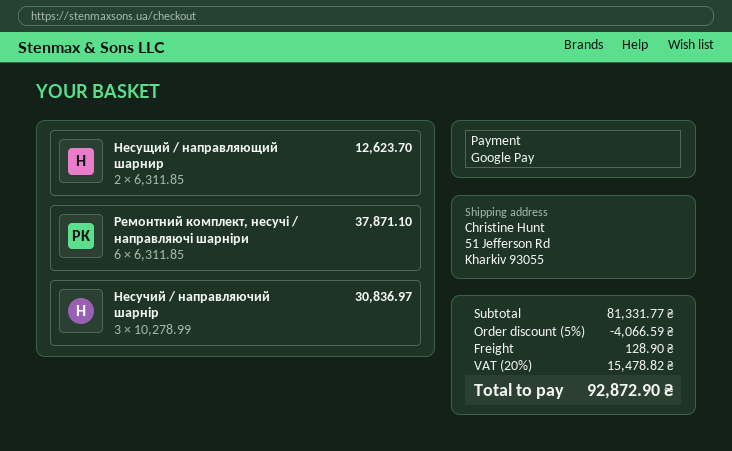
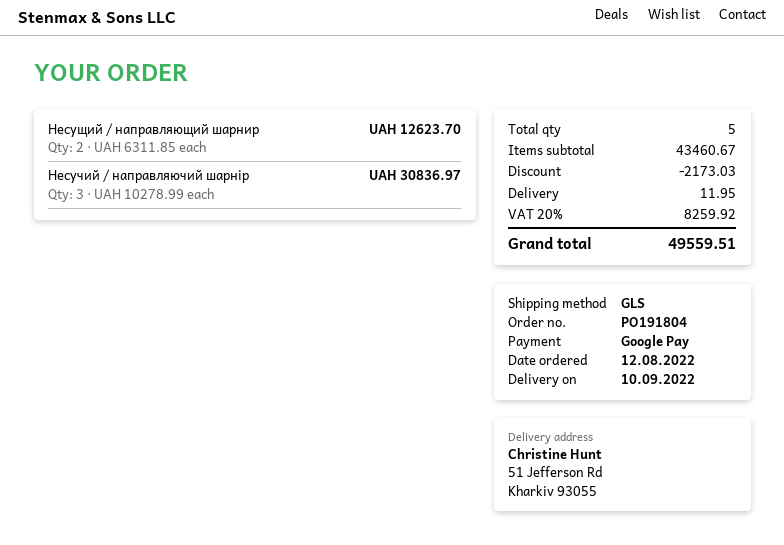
Ремонтний комплект, несучі / направляючі шарніри: 6 x 6311.85 = 37871.10 -> none
subtotal: 81331.77 -> 43460.67
discount: 4066.59 -> 2173.03
shipping: 128.90 -> 11.95
tax: 20% = 15478.82 -> 20% = 8259.92
total: 92872.90 -> 49559.51

